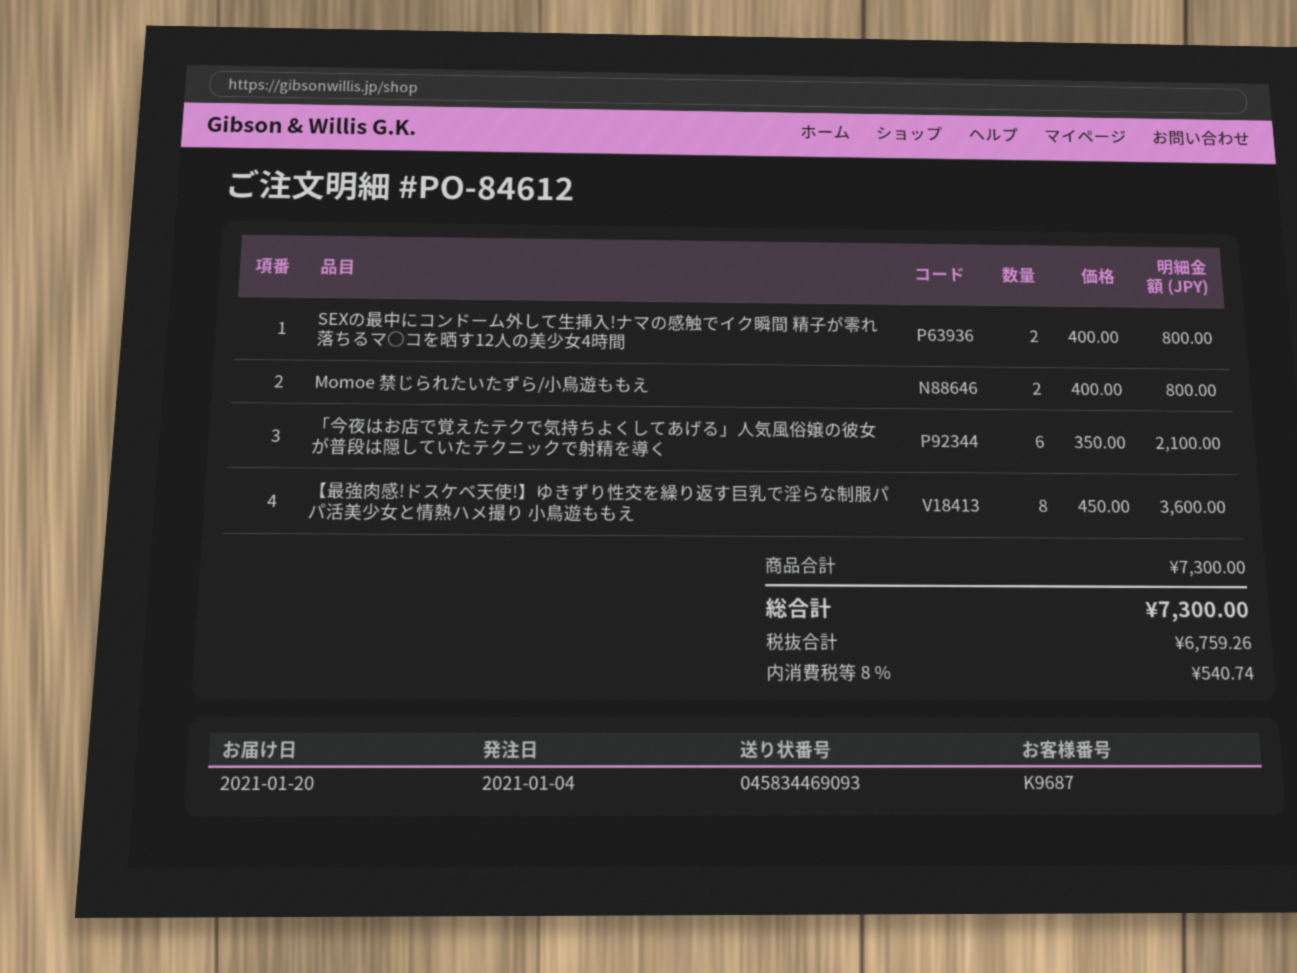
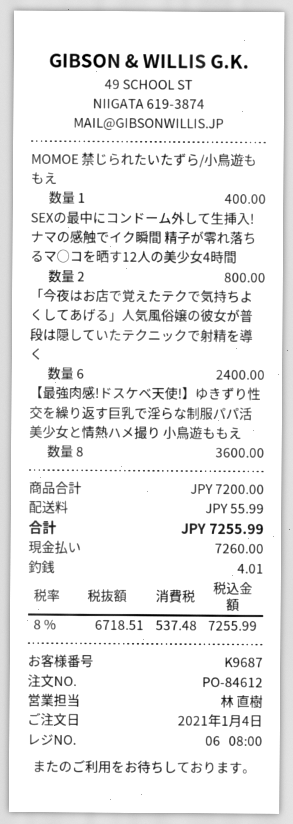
Momoe 禁じられたいたずら/小鳥遊ももえ: 2 for 800.00 -> 1 for 400.00
「今夜はお店で覚えたテクで気持ちよくしてあげる」人気風俗嬢の彼女が普段は隠していたテクニックで射精を導く: 6 for 2100.00 -> 6 for 2400.00
subtotal: 7300.00 -> 7200.00
shipping: none -> 55.99
net: 6759.26 -> 6718.51
tax: 8% = 540.74 -> 8% = 537.48
total: 7300.00 -> 7255.99

